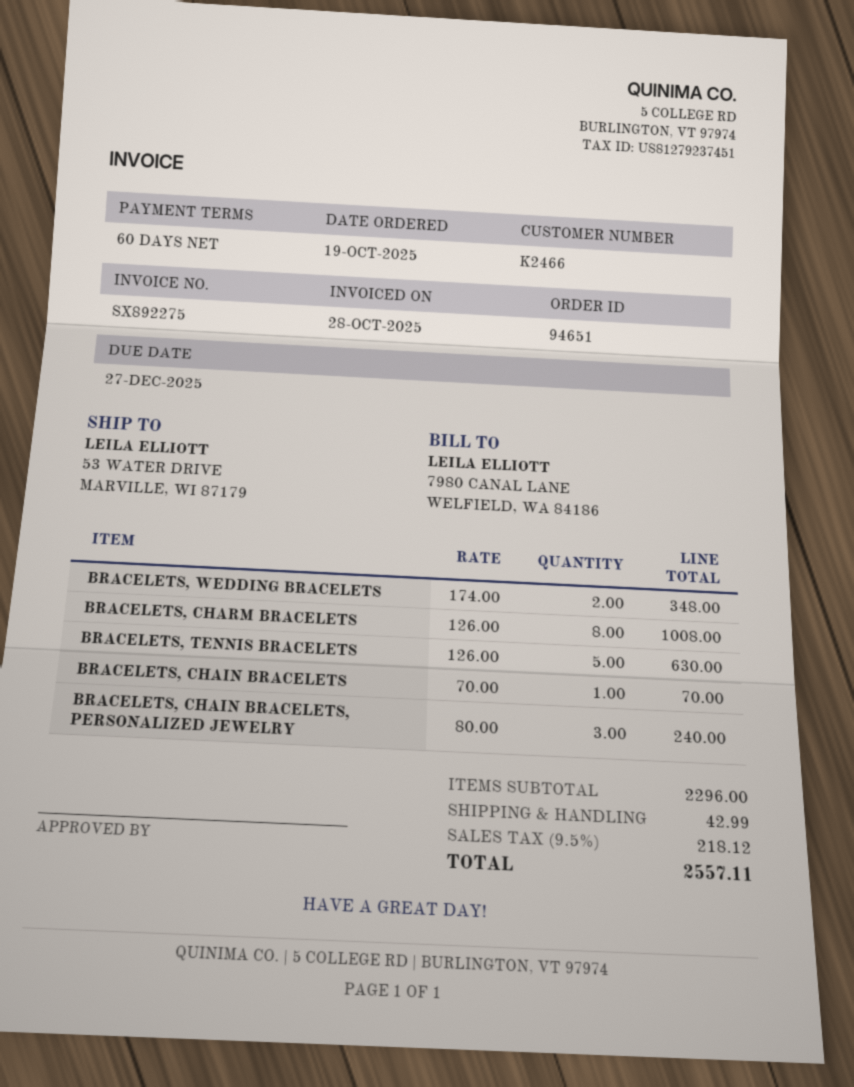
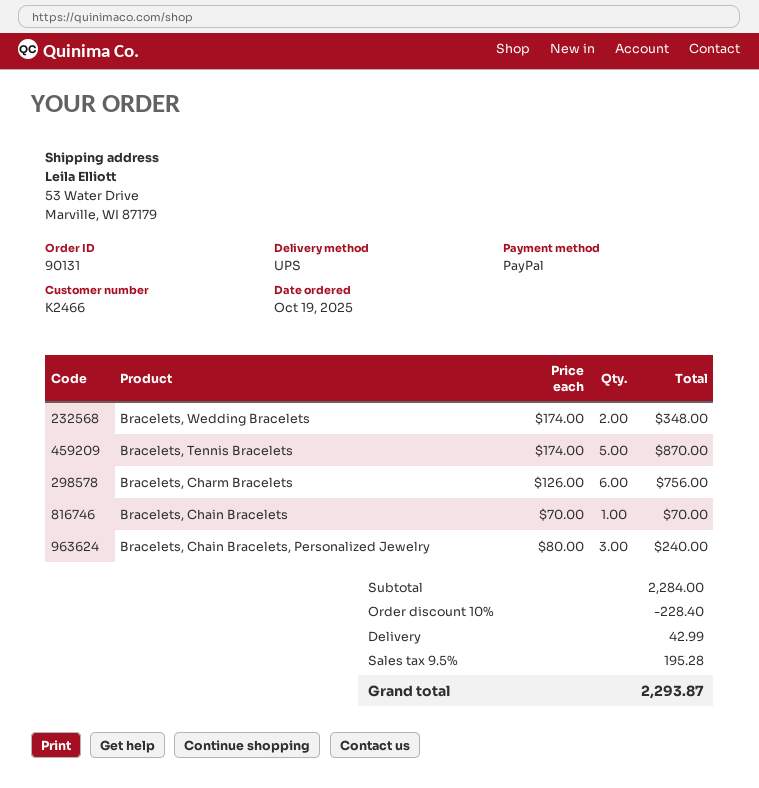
order number: 94651 -> 90131
BRACELETS, CHARM BRACELETS: 8 x 126.00 = 1008.00 -> 6 x 126.00 = 756.00
BRACELETS, TENNIS BRACELETS: 5 x 126.00 = 630.00 -> 5 x 174.00 = 870.00
subtotal: 2296.00 -> 2284.00
discount: none -> 10% = 228.40
tax: 9.5% = 218.12 -> 9.5% = 195.28
total: 2557.11 -> 2293.87

